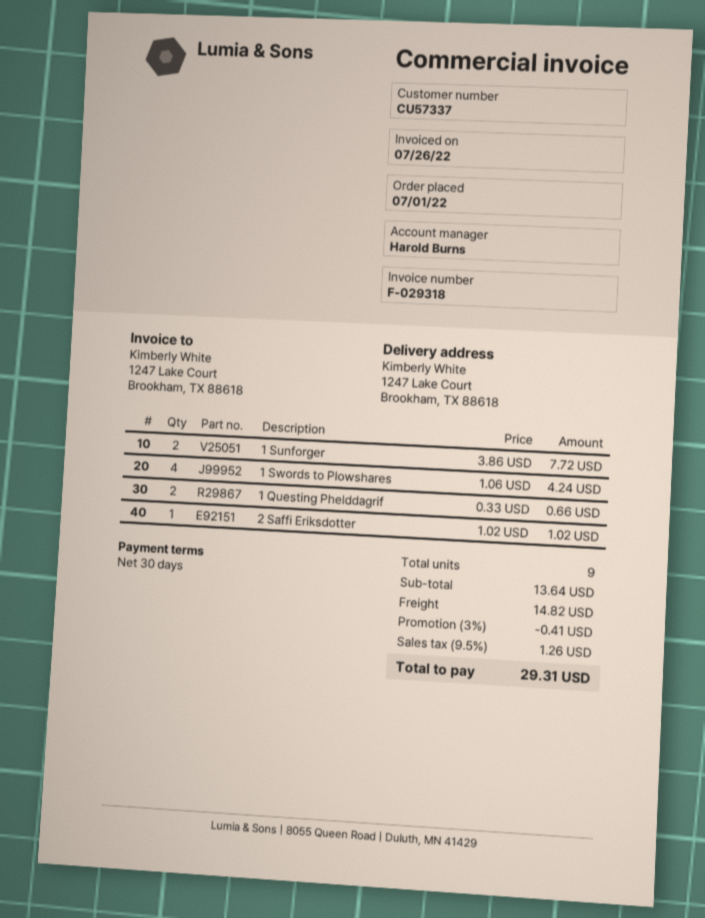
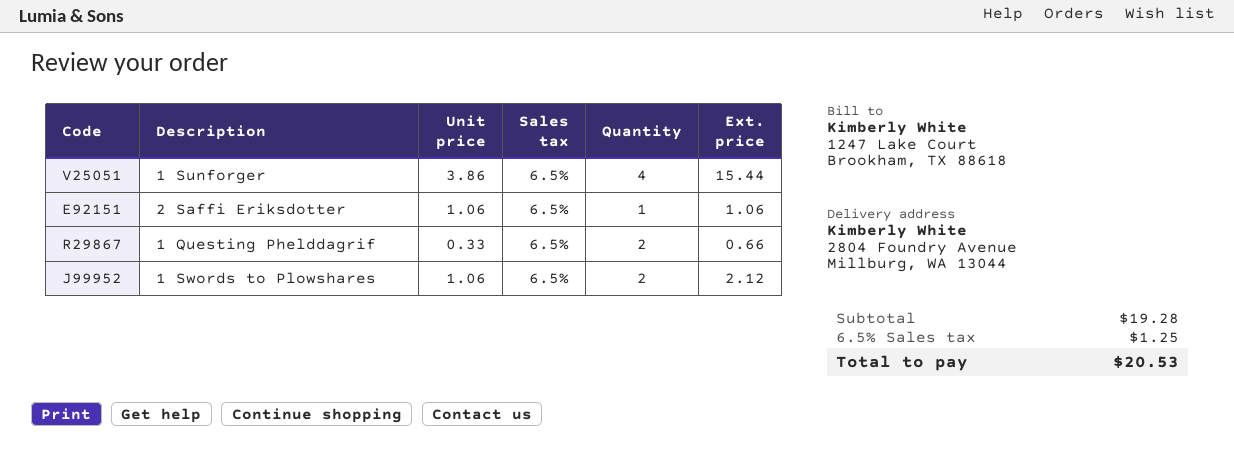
ship to: 1247 Lake Court, Brookham, TX 88618 -> 2804 Foundry Avenue, Millburg, WA 13044
1 Sunforger: 2 x 3.86 = 7.72 -> 4 x 3.86 = 15.44
1 Swords to Plowshares: 4 x 1.06 = 4.24 -> 2 x 1.06 = 2.12
2 Saffi Eriksdotter: 1 x 1.02 = 1.02 -> 1 x 1.06 = 1.06
subtotal: 13.64 -> 19.28
discount: 3% = 0.41 -> none
shipping: 14.82 -> none
tax: 9.5% = 1.26 -> 6.5% = 1.25
total: 29.31 -> 20.53

